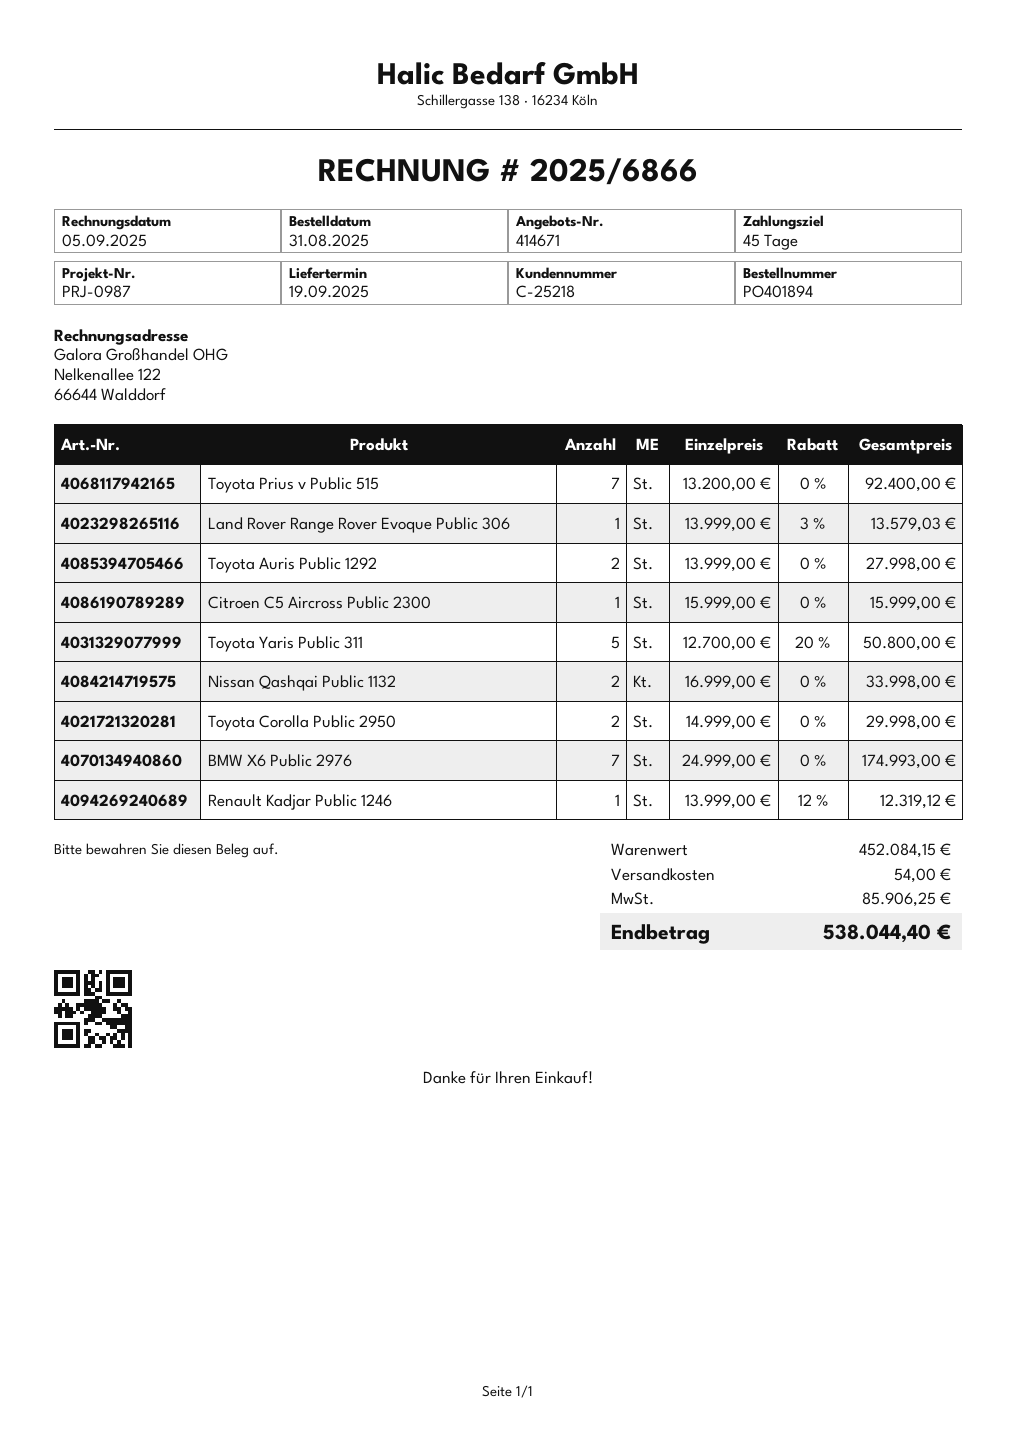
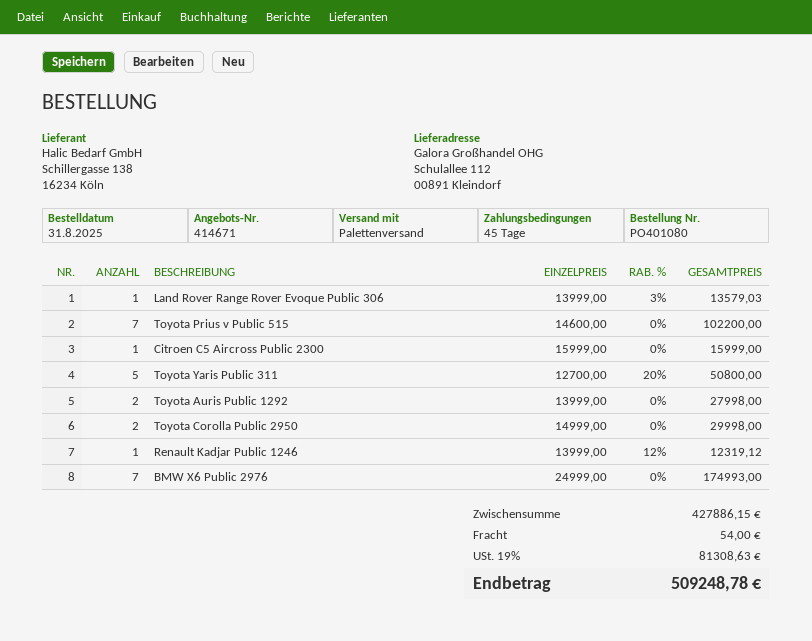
order number: PO401894 -> PO401080
Toyota Prius v Public 515: 7 x 13200.00 = 92400.00 -> 7 x 14600.00 = 102200.00
Nissan Qashqai Public 1132: 2 x 16999.00 = 33998.00 -> none
subtotal: 452084.15 -> 427886.15
tax: 85906.25 -> 81308.63
total: 538044.40 -> 509248.78

